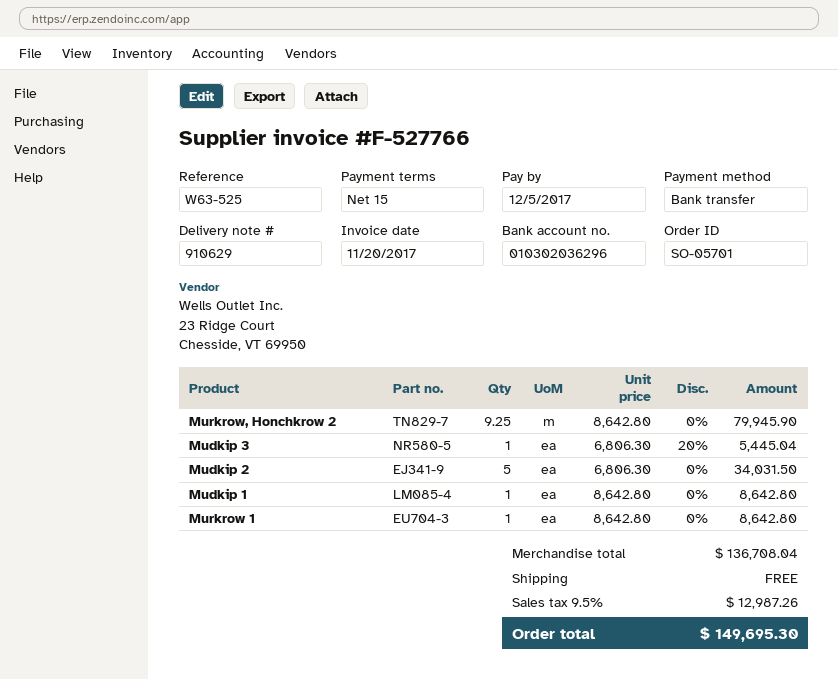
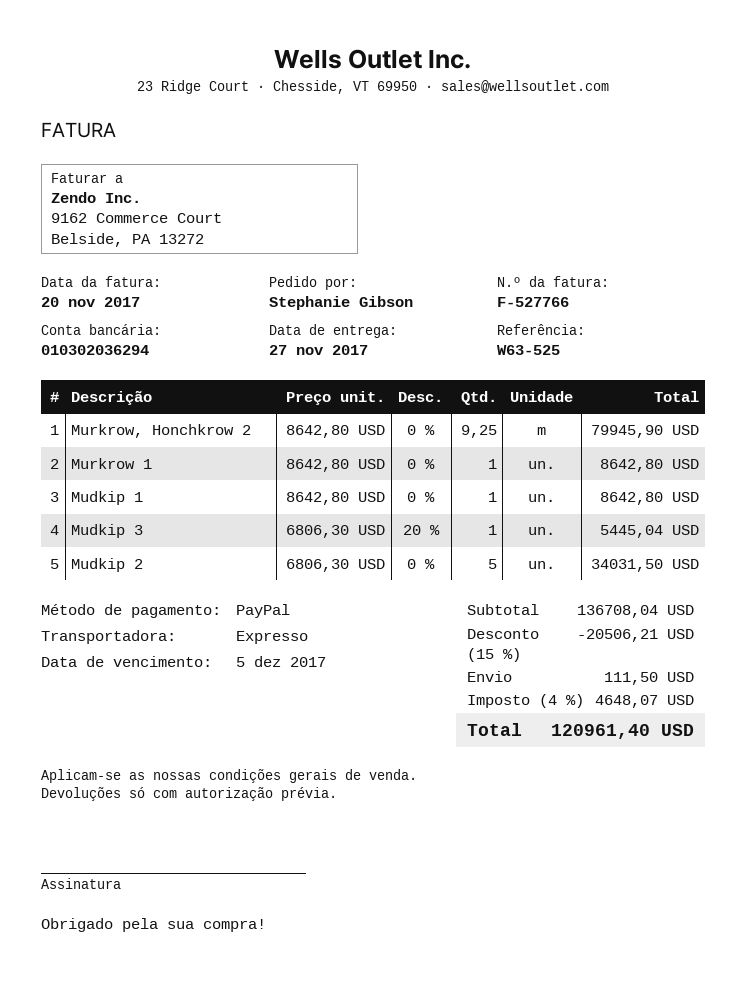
payment method: bank transfer -> PayPal
bank account: 010302036296 -> 010302036294
discount: none -> 15% = 20506.21
shipping: 0.00 -> 111.50
tax: 9.5% = 12987.26 -> 4% = 4648.07
total: 149695.30 -> 120961.40

